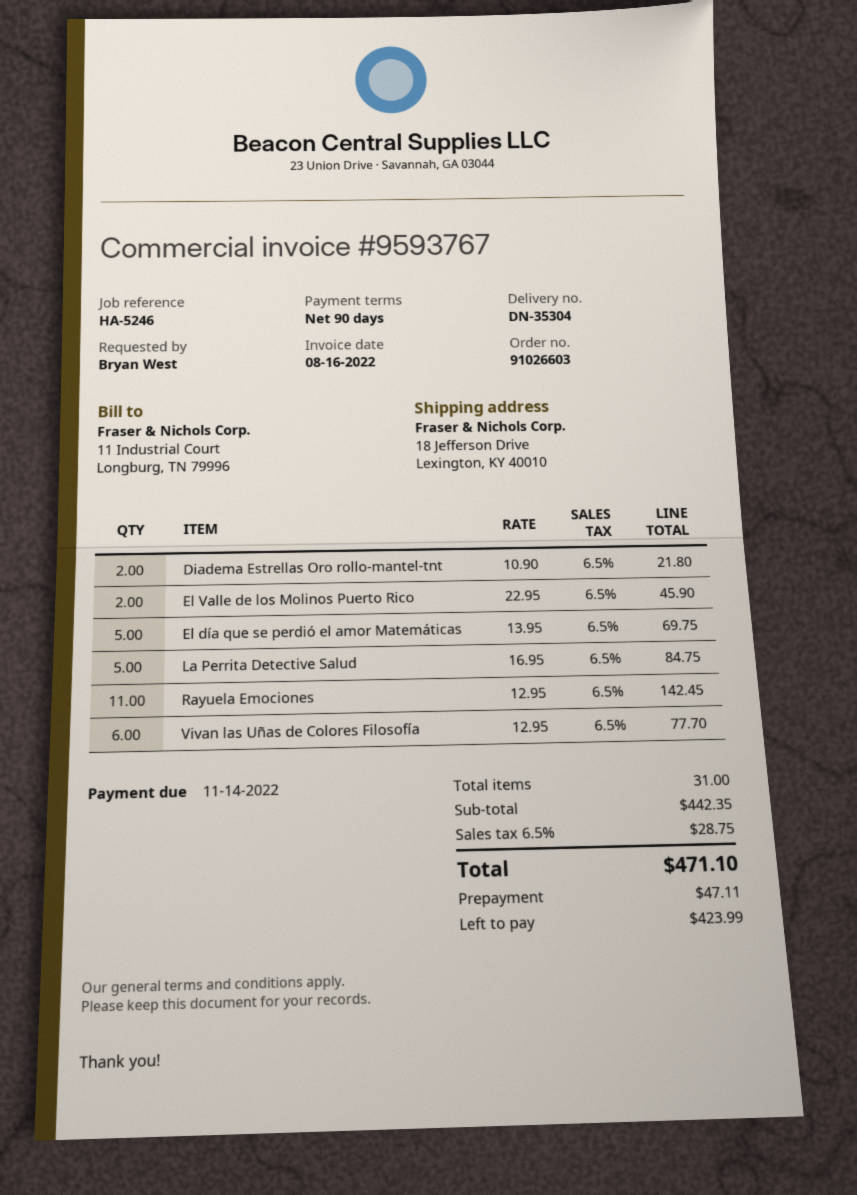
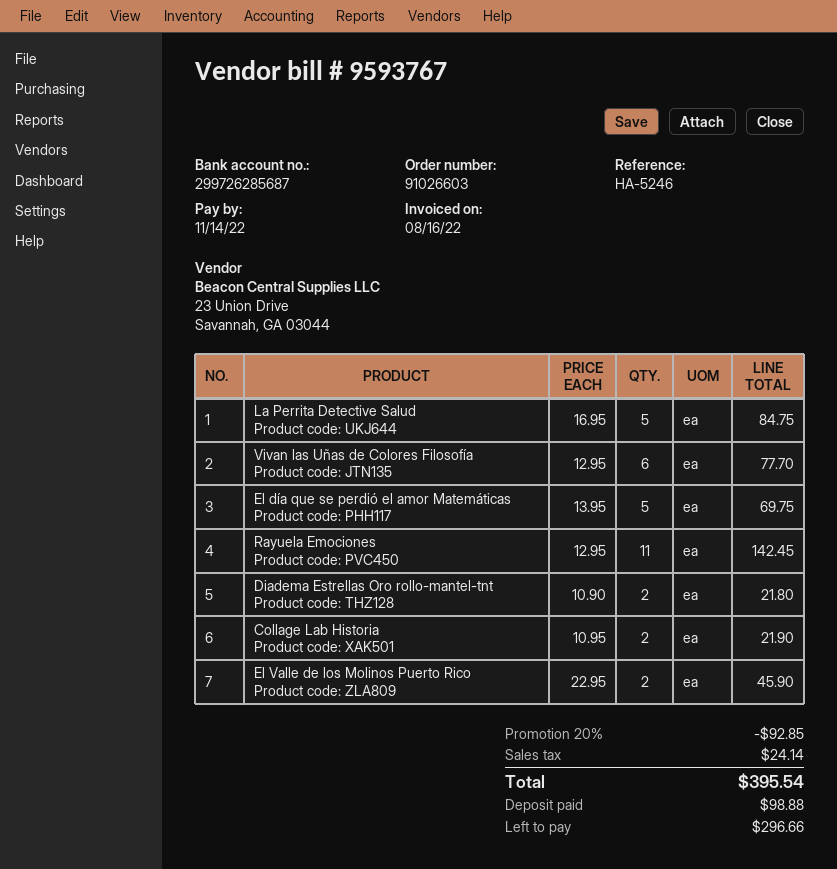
Collage Lab Historia: none -> 2 x 10.95 = 21.90
discount: none -> 20% = 92.85
tax: 28.75 -> 24.14
total: 471.10 -> 395.54
deposit: 47.11 -> 98.88
balance: 423.99 -> 296.66

